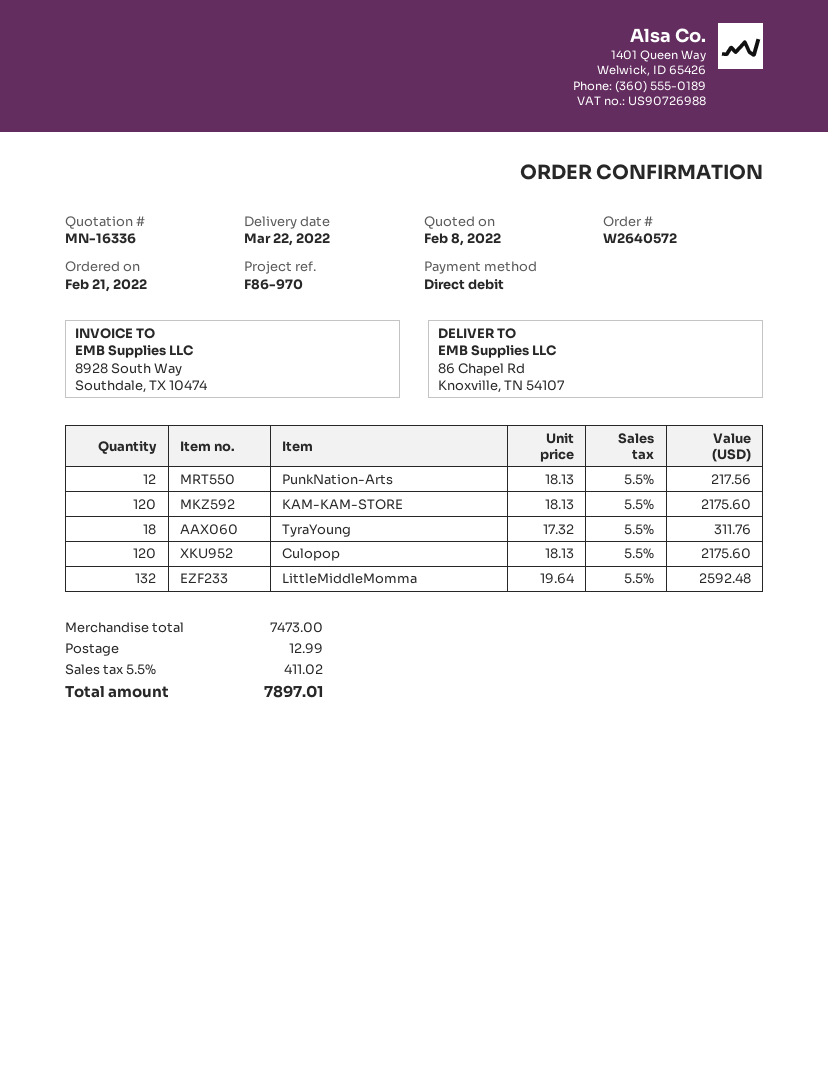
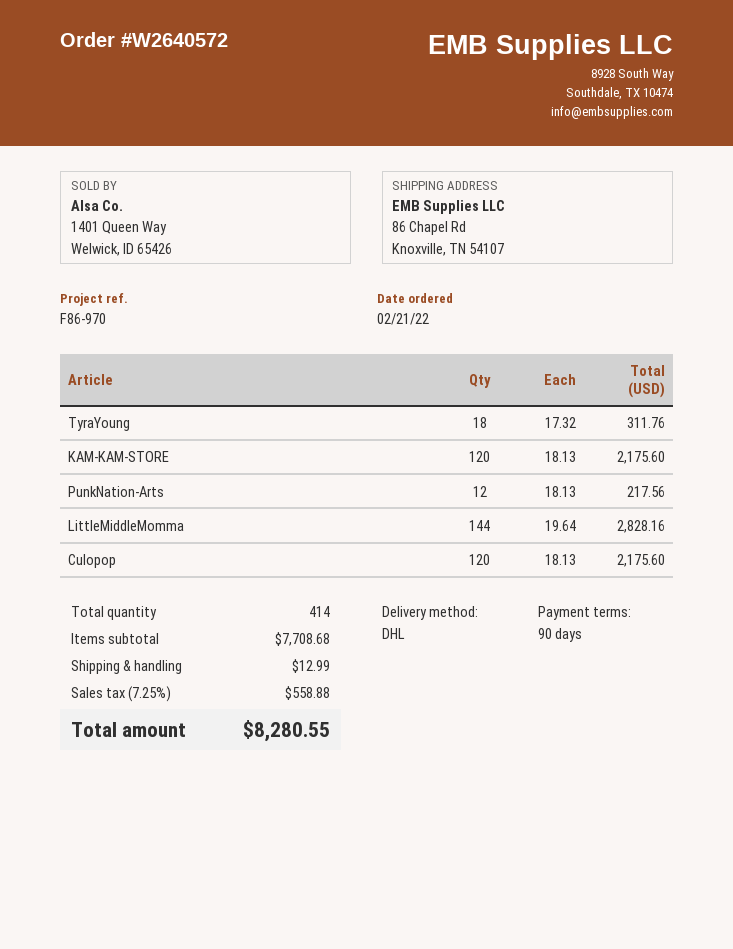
LittleMiddleMomma: 132 x 19.64 = 2592.48 -> 144 x 19.64 = 2828.16
subtotal: 7473.00 -> 7708.68
tax: 5.5% = 411.02 -> 7.25% = 558.88
total: 7897.01 -> 8280.55

